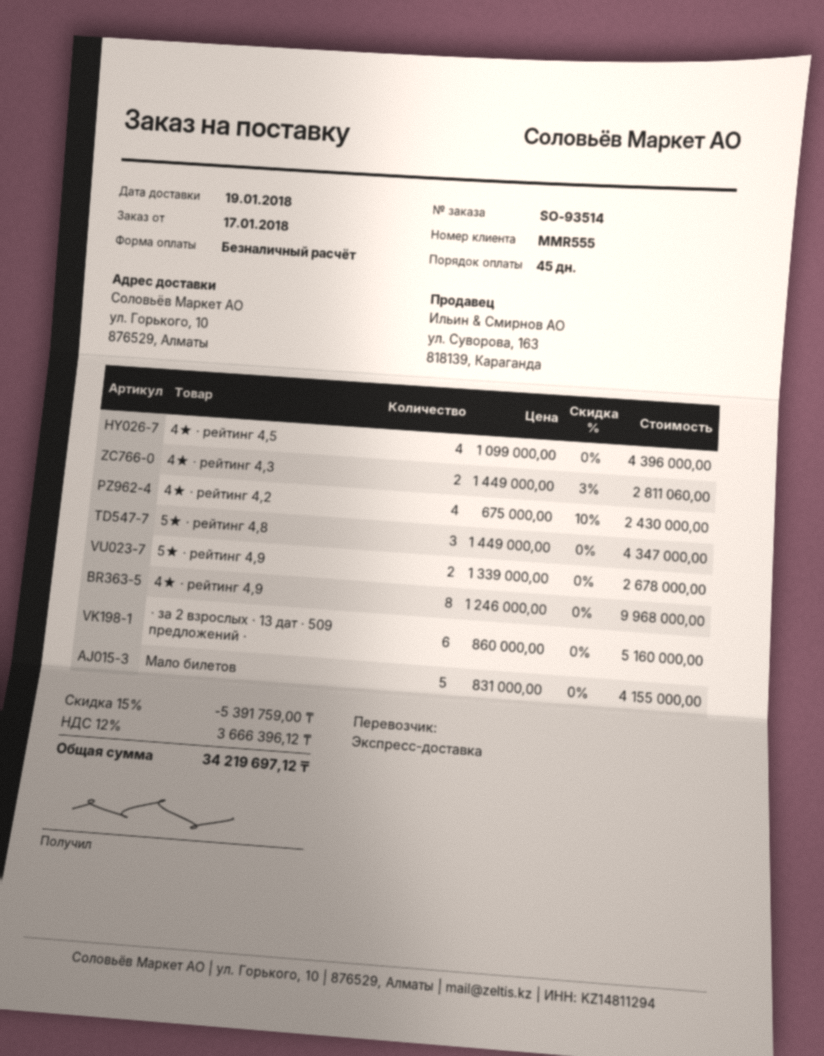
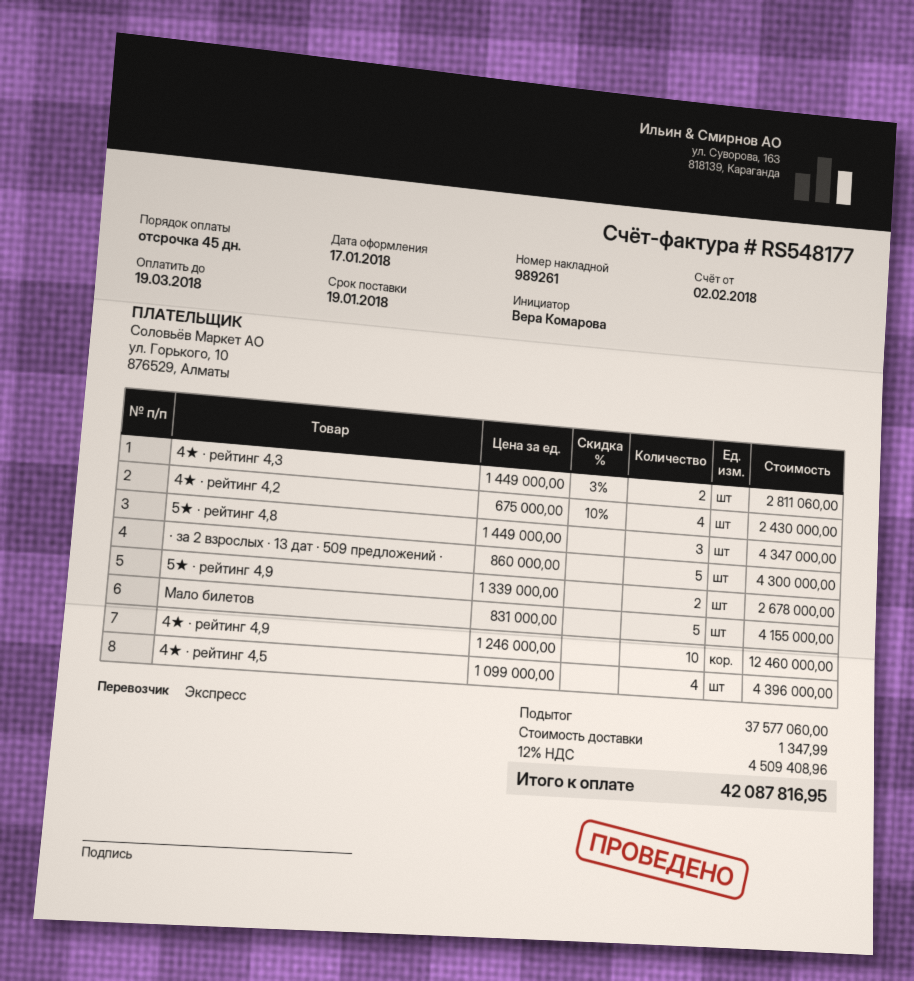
4★ · рейтинг 4,9: 8 x 1246000.00 = 9968000.00 -> 10 x 1246000.00 = 12460000.00
· за 2 взрослых · 13 дат · 509 предложений ·: 6 x 860000.00 = 5160000.00 -> 5 x 860000.00 = 4300000.00
discount: 15% = 5391759.00 -> none
shipping: none -> 1347.99
tax: 12% = 3666396.12 -> 12% = 4509408.96
total: 34219697.12 -> 42087816.95

